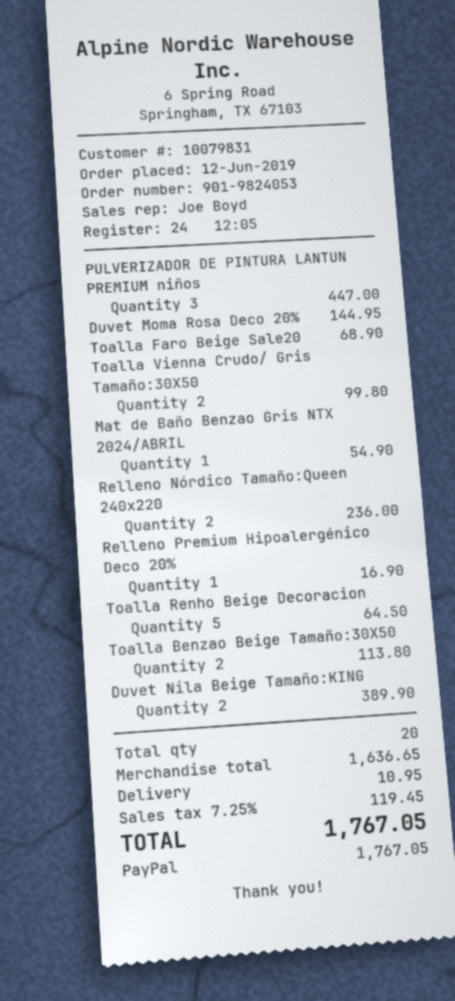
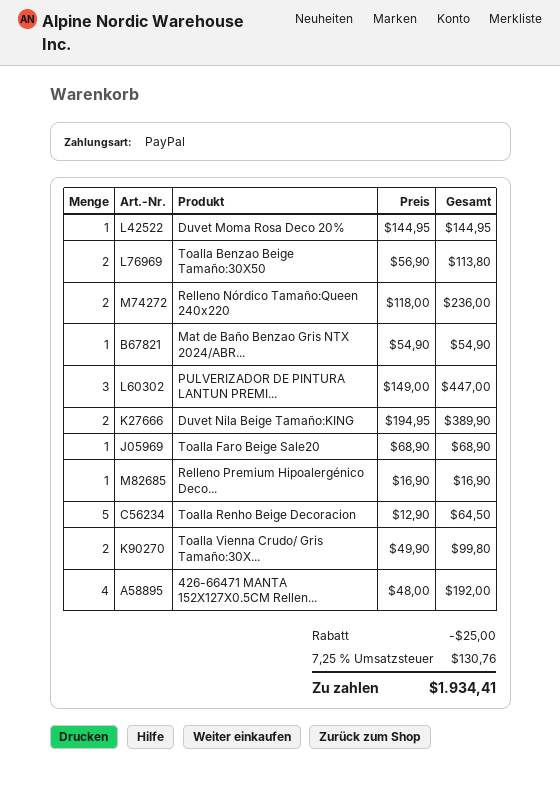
426-66471 MANTA 152X127X0.5CM Rellen...: none -> 4 for 192.00
discount: none -> 25.00
shipping: 10.95 -> none
tax: 7.25% = 119.45 -> 7.25% = 130.76
total: 1767.05 -> 1934.41

